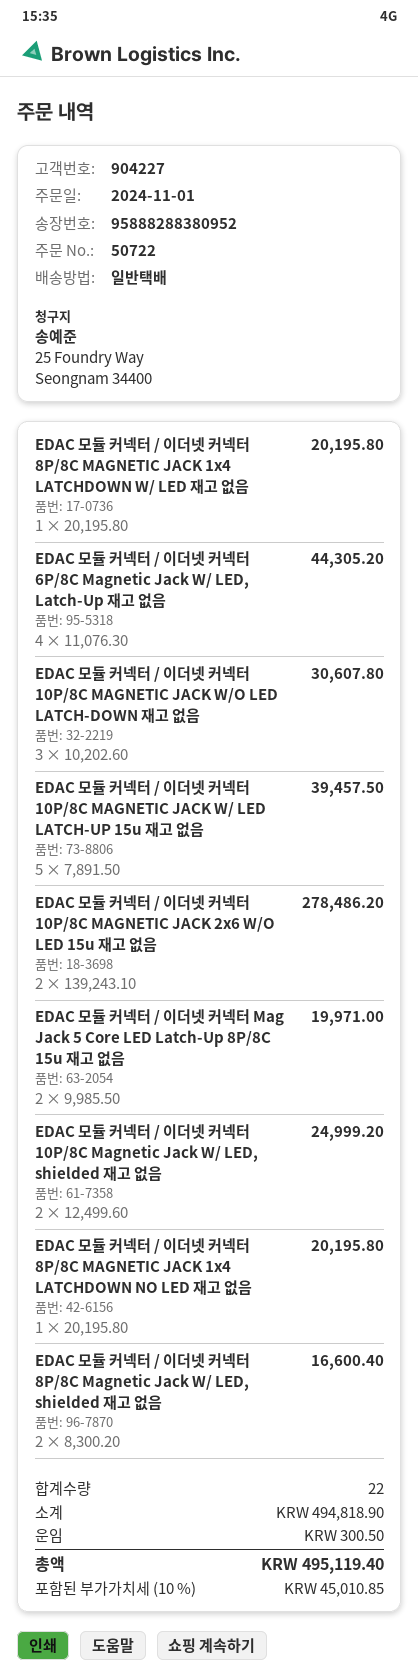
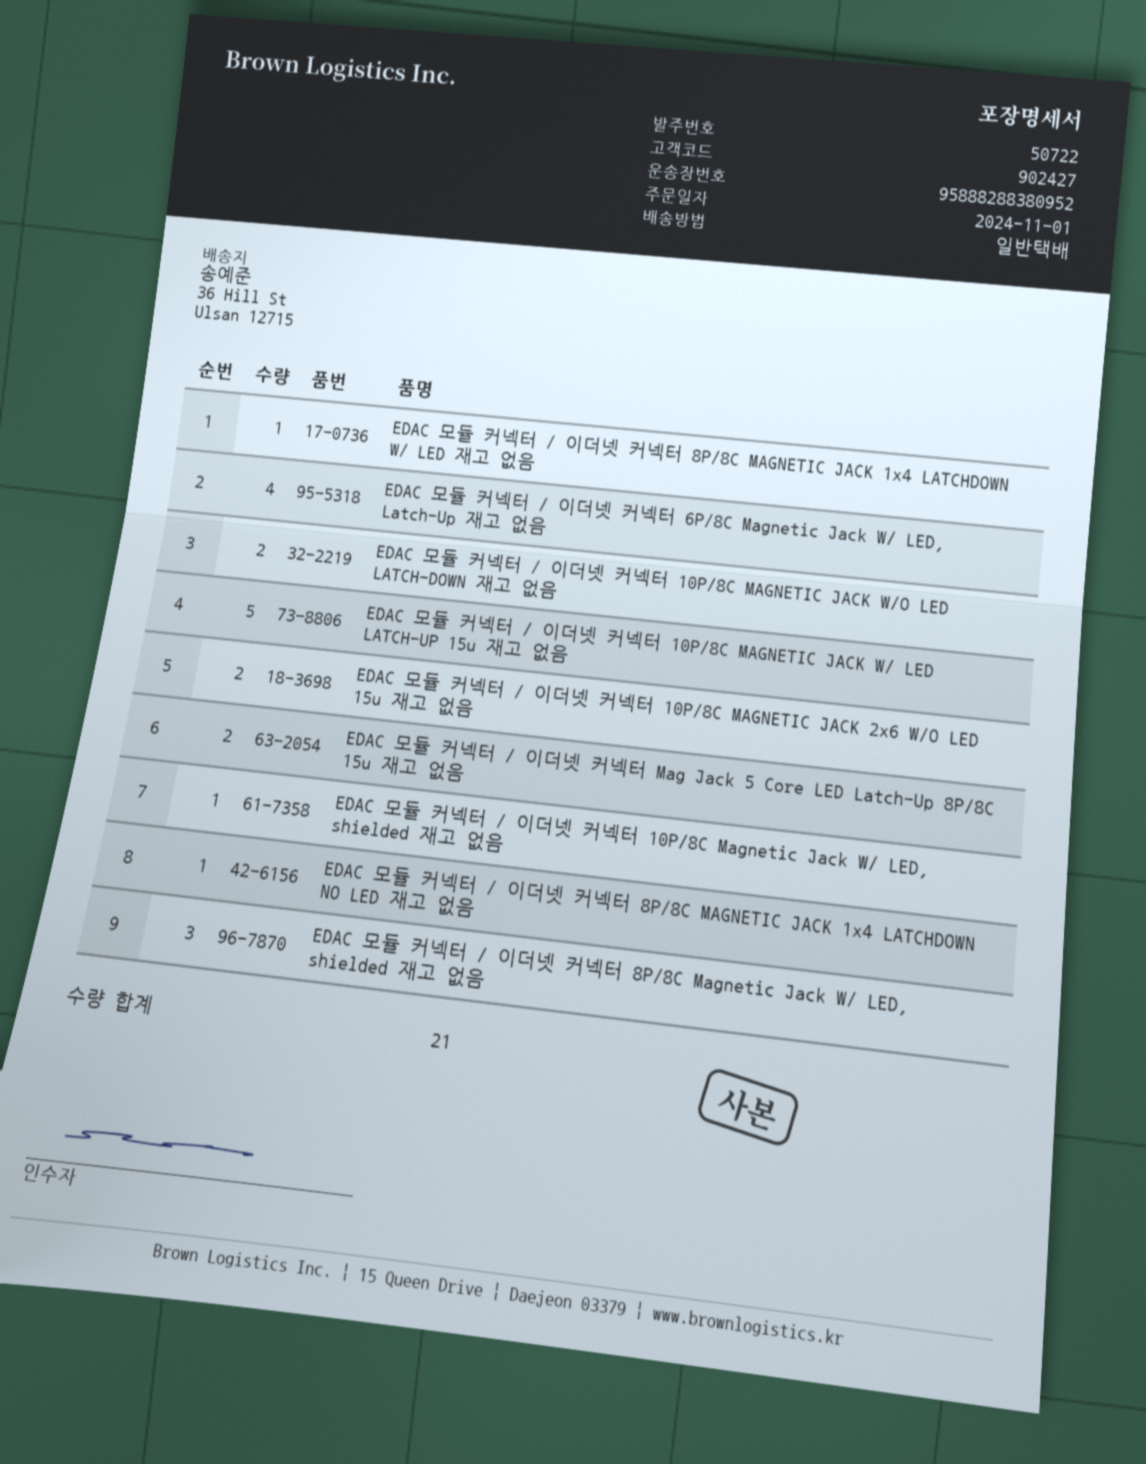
customer number: 904227 -> 902427
EDAC 모듈 커넥터 / 이더넷 커넥터 10P/8C MAGNETIC JACK W/O LED LATCH-DOWN 재고 없음: 3 -> 2
EDAC 모듈 커넥터 / 이더넷 커넥터 10P/8C Magnetic Jack W/ LED, shielded 재고 없음: 2 -> 1
EDAC 모듈 커넥터 / 이더넷 커넥터 8P/8C Magnetic Jack W/ LED, shielded 재고 없음: 2 -> 3
total quantity: 22 -> 21

